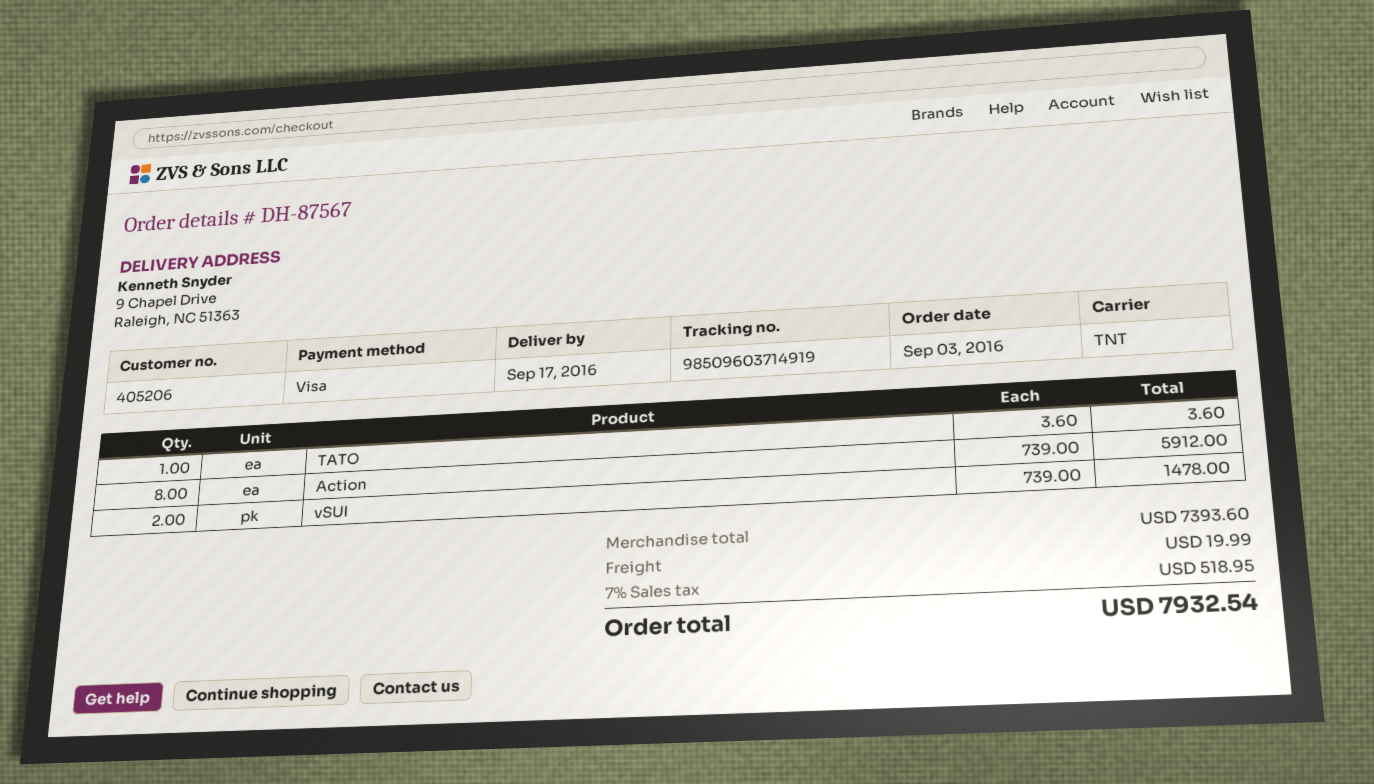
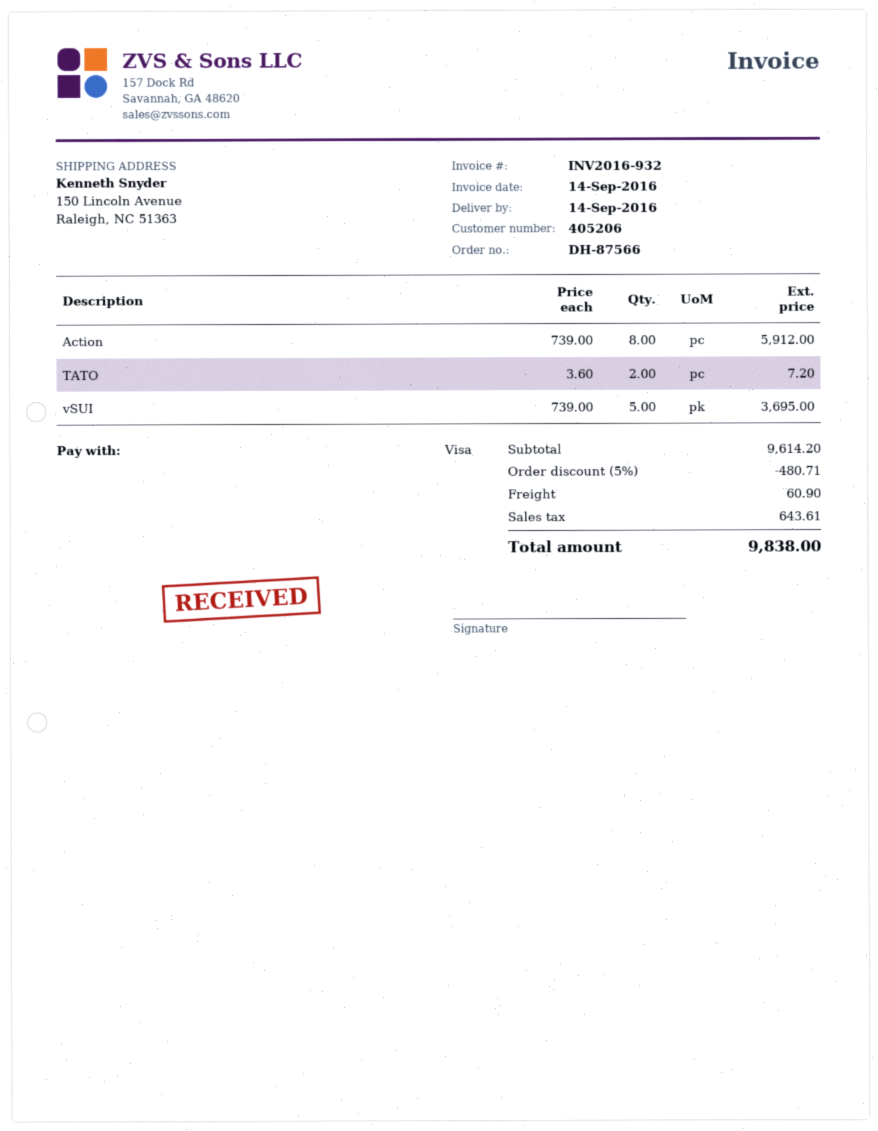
order number: DH-87567 -> DH-87566
delivery date: 2016-09-17 -> 2016-09-14
ship to: 9 Chapel Drive, Raleigh, NC 51363 -> 150 Lincoln Avenue, Raleigh, NC 51363
TATO: 1 x 3.60 = 3.60 -> 2 x 3.60 = 7.20
vSUI: 2 x 739.00 = 1478.00 -> 5 x 739.00 = 3695.00
subtotal: 7393.60 -> 9614.20
discount: none -> 5% = 480.71
shipping: 19.99 -> 60.90
tax: 518.95 -> 643.61
total: 7932.54 -> 9838.00

